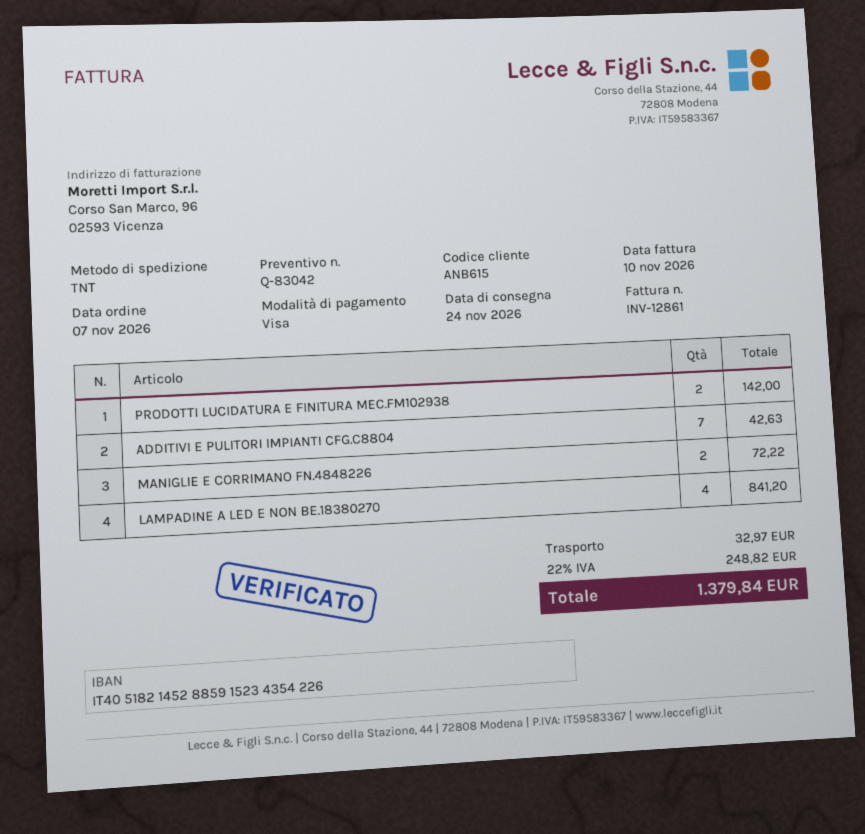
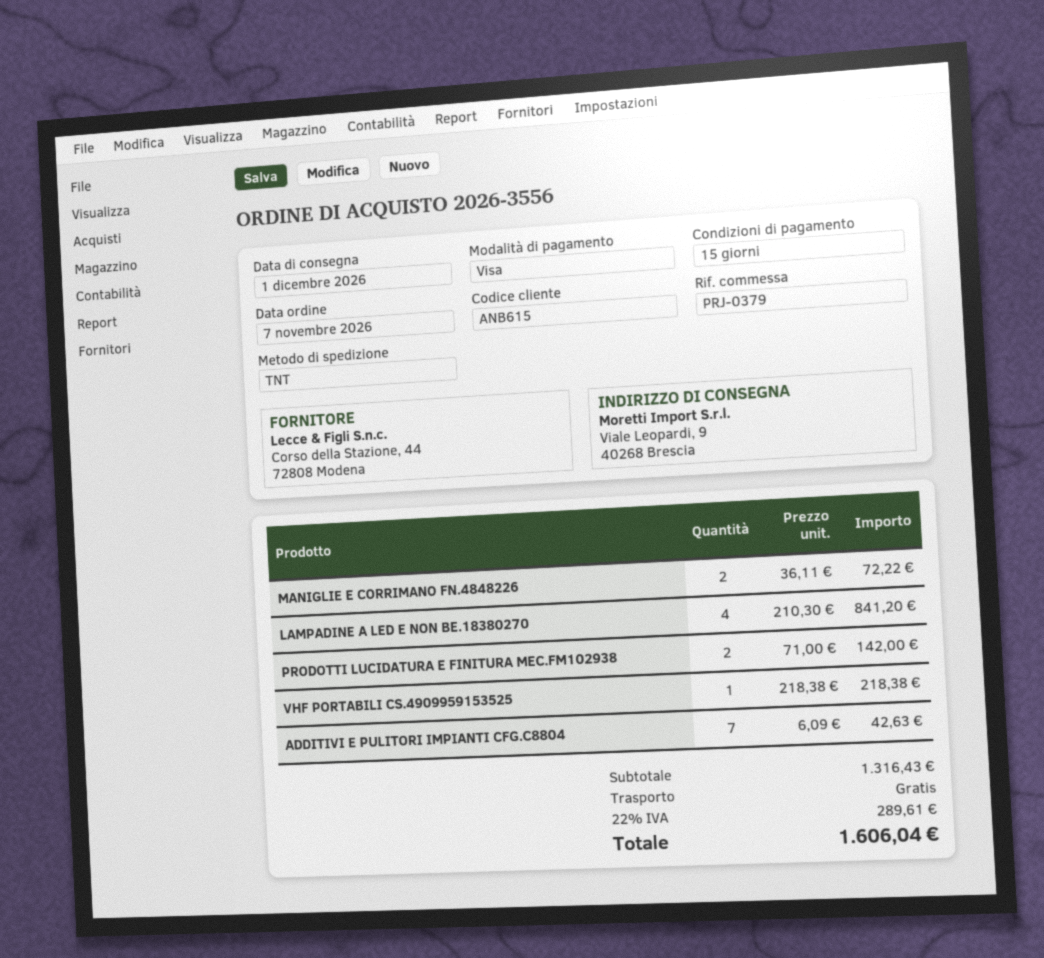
delivery date: 2026-11-24 -> 2026-12-01
VHF PORTABILI CS.4909959153525: none -> 1 for 218.38
shipping: 32.97 -> 0.00
tax: 22% = 248.82 -> 22% = 289.61
total: 1379.84 -> 1606.04

